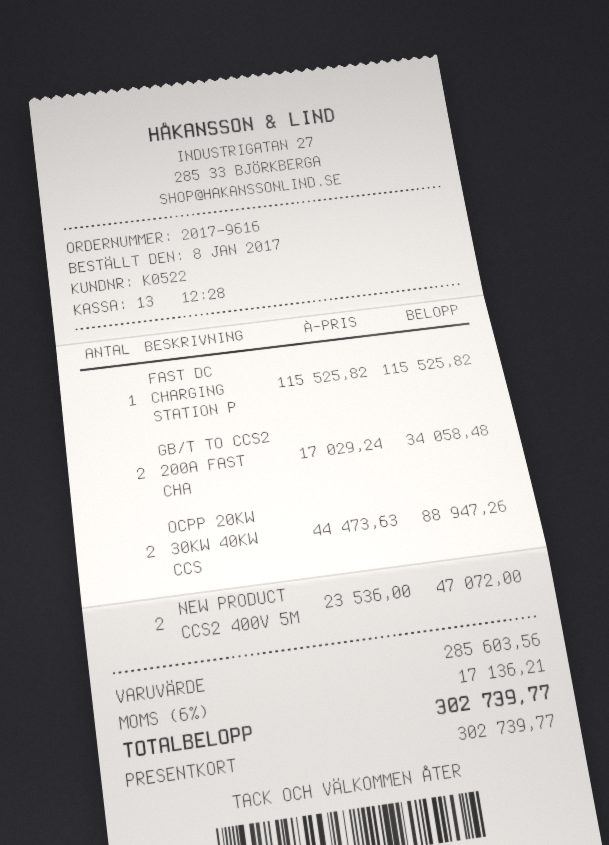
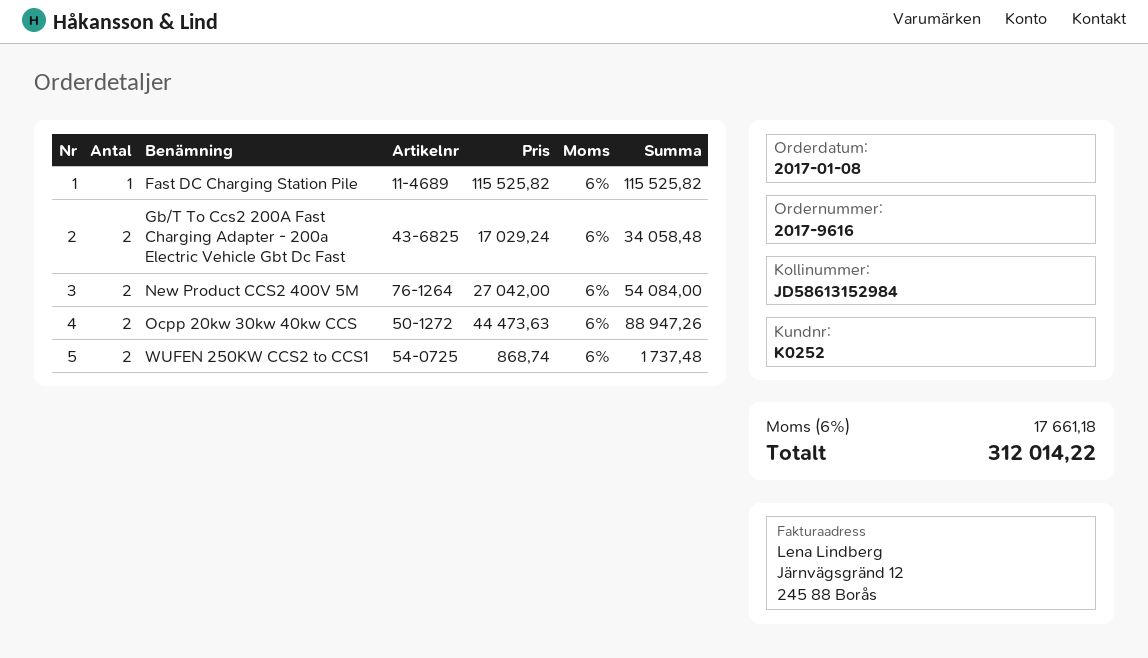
customer number: K0522 -> K0252
NEW PRODUCT CCS2 400V 5M: 2 x 23536.00 = 47072.00 -> 2 x 27042.00 = 54084.00
WUFEN 250KW CCS2 to CCS1: none -> 2 x 868.74 = 1737.48
tax: 6% = 17136.21 -> 6% = 17661.18
total: 302739.77 -> 312014.22

